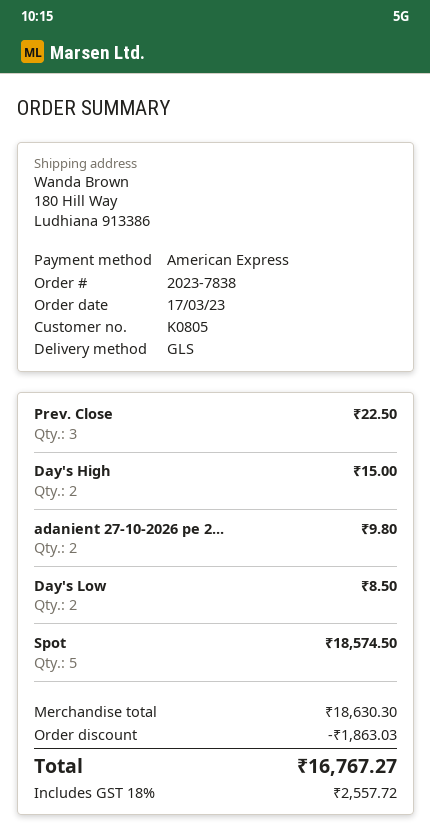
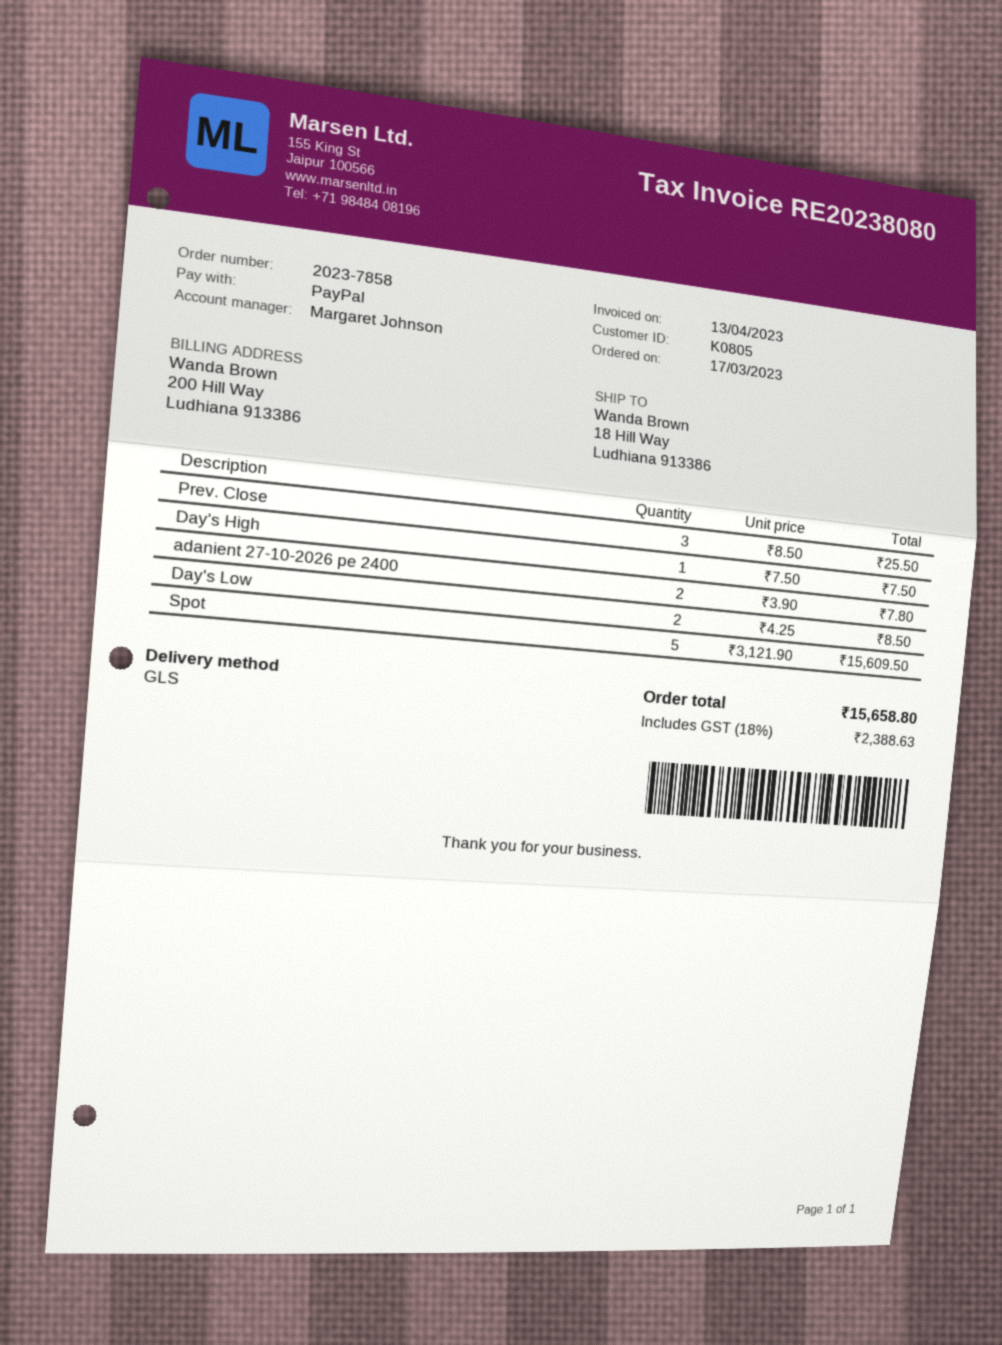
order number: 2023-7838 -> 2023-7858
payment method: American Express -> PayPal
ship to: 180 Hill Way, Ludhiana 913386 -> 18 Hill Way, Ludhiana 913386
Prev. Close: 3 for 22.50 -> 3 for 25.50
Day's High: 2 for 15.00 -> 1 for 7.50
adanient 27-10-2026 pe 2...: 2 for 9.80 -> 2 for 7.80
Spot: 5 for 18574.50 -> 5 for 15609.50
discount: 1863.03 -> none
tax: 18% = 2557.72 -> 18% = 2388.63
total: 16767.27 -> 15658.80

